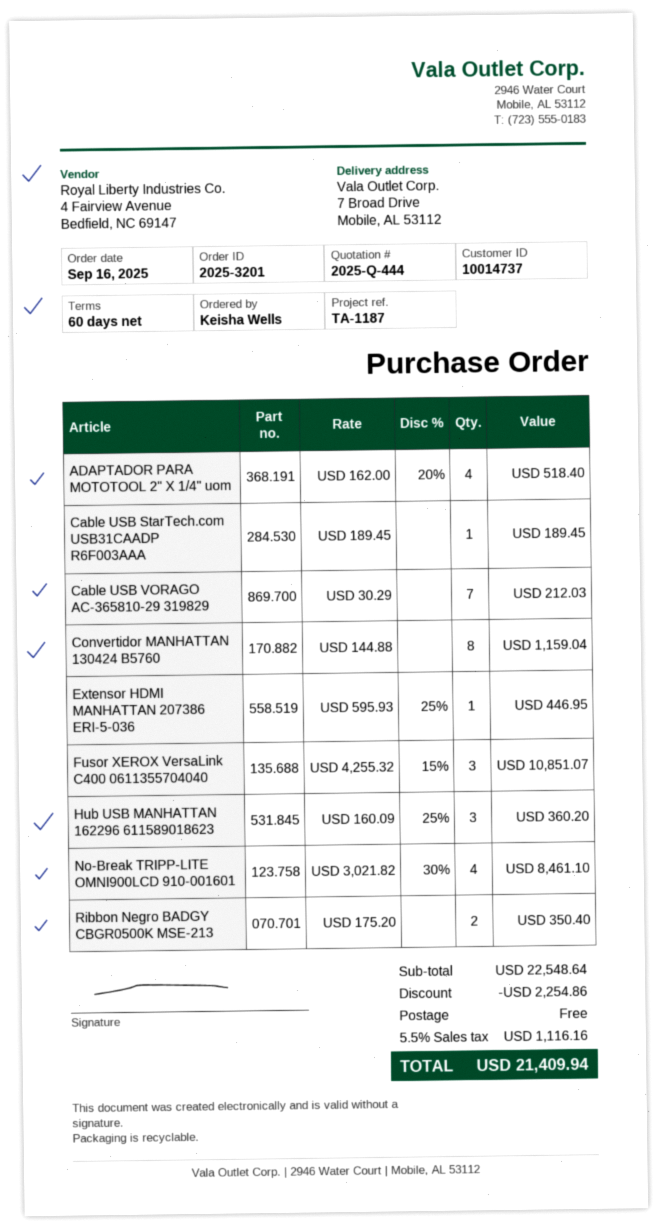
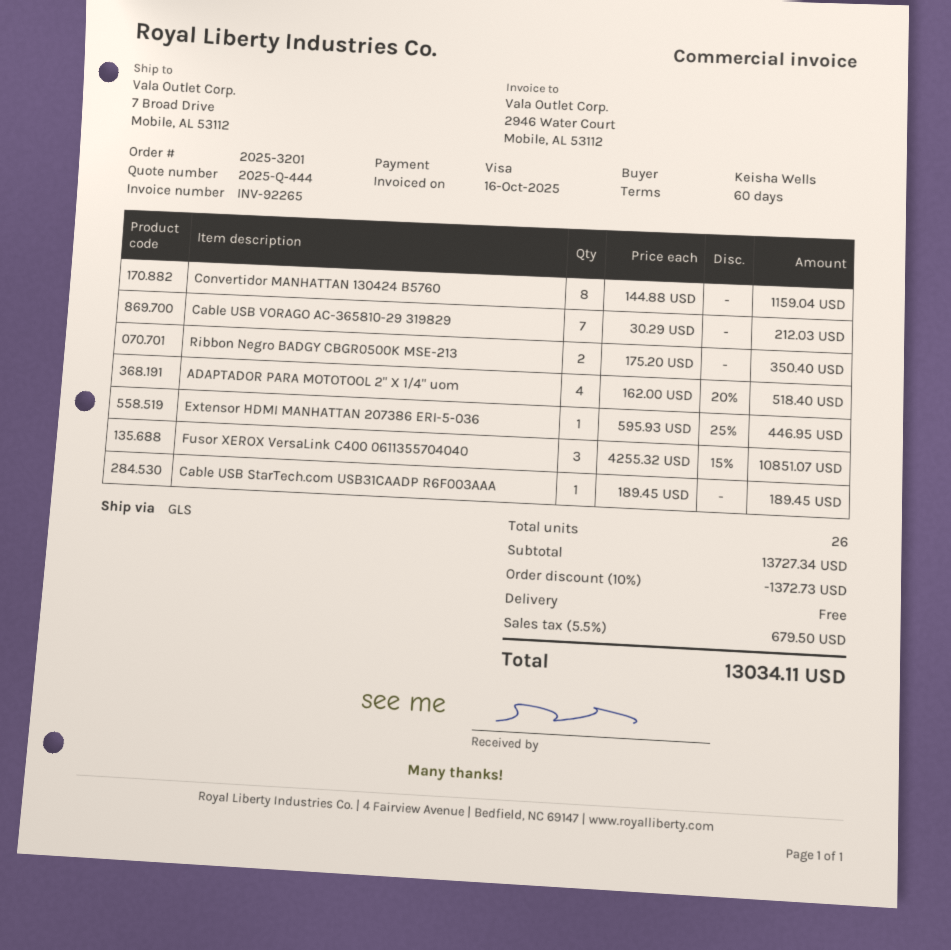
Hub USB MANHATTAN 162296 611589018623: 3 x 160.09 - 25% = 360.20 -> none
No-Break TRIPP-LITE OMNI900LCD 910-001601: 4 x 3021.82 - 30% = 8461.10 -> none
subtotal: 22548.64 -> 13727.34
discount: 2254.86 -> 1372.73
tax: 5.5% = 1116.16 -> 5.5% = 679.50
total: 21409.94 -> 13034.11

